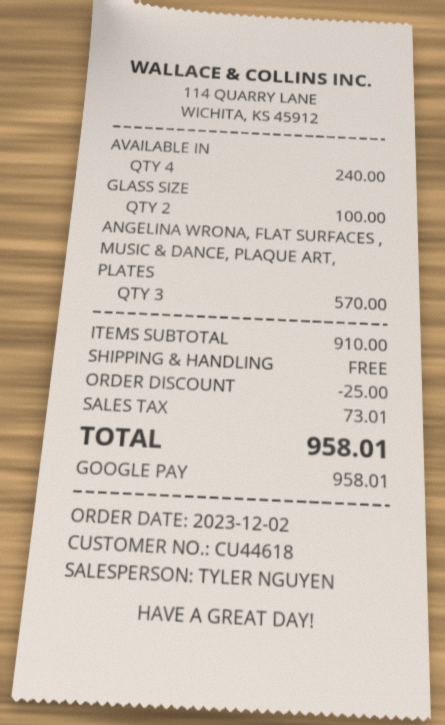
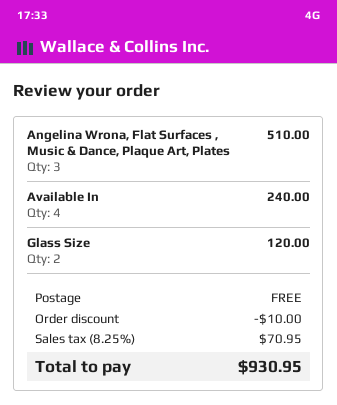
GLASS SIZE: 2 for 100.00 -> 2 for 120.00
ANGELINA WRONA, FLAT SURFACES , MUSIC & DANCE, PLAQUE ART, PLATES: 3 for 570.00 -> 3 for 510.00
discount: 25.00 -> 10.00
tax: 73.01 -> 70.95
total: 958.01 -> 930.95

